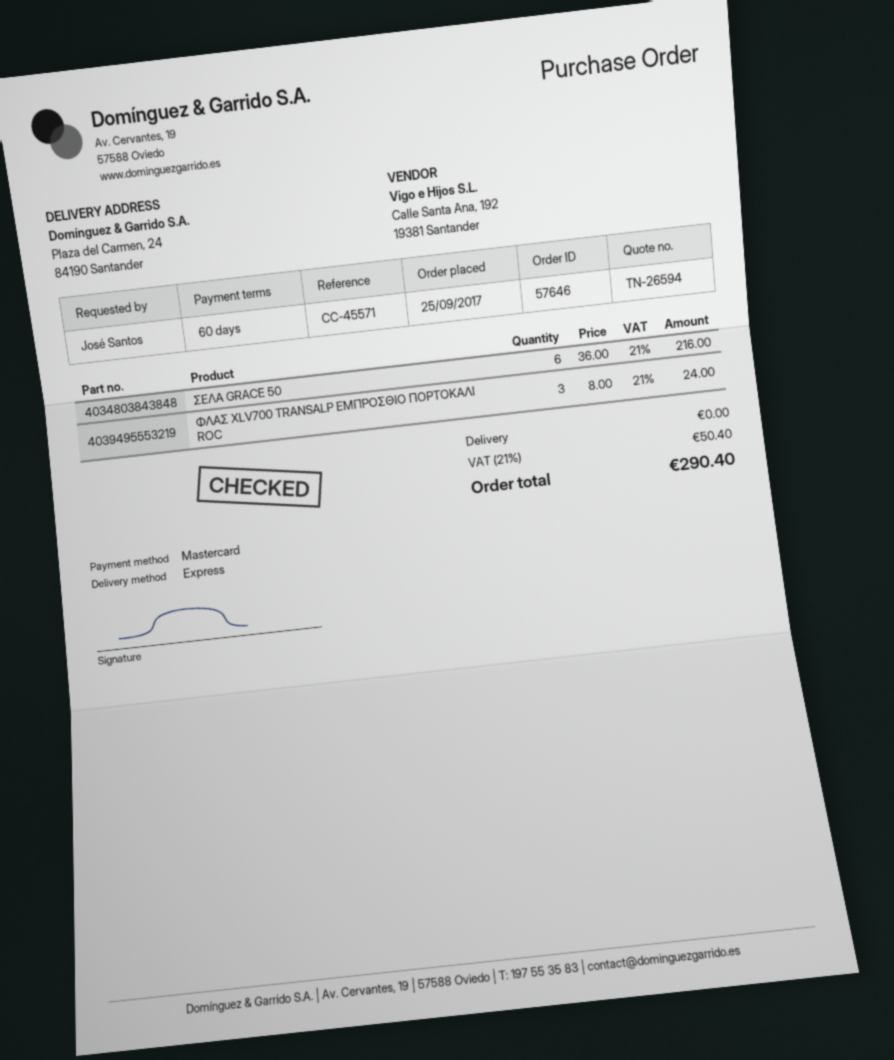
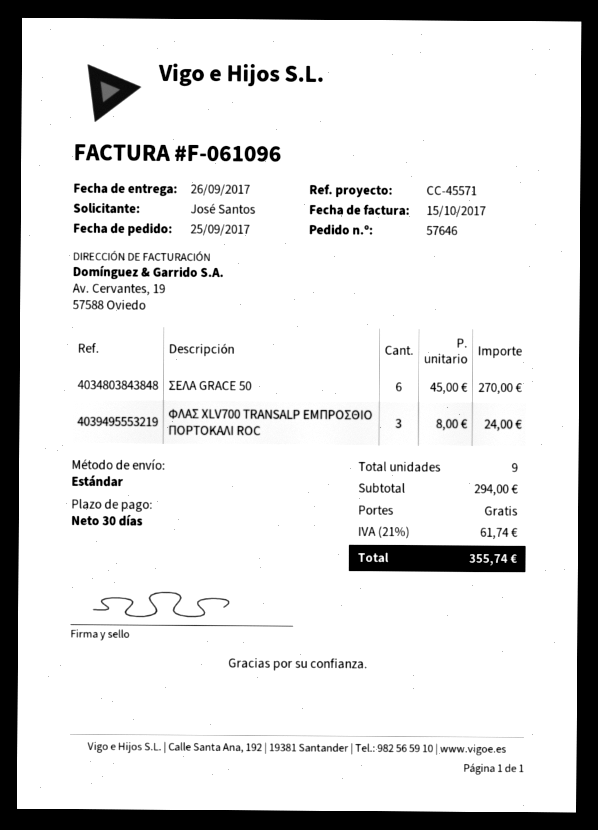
payment terms: 60 days -> 30 days
shipping method: express -> standard
ΣΕΛΑ GRACE 50: 6 x 36.00 = 216.00 -> 6 x 45.00 = 270.00
tax: 21% = 50.40 -> 21% = 61.74
total: 290.40 -> 355.74

